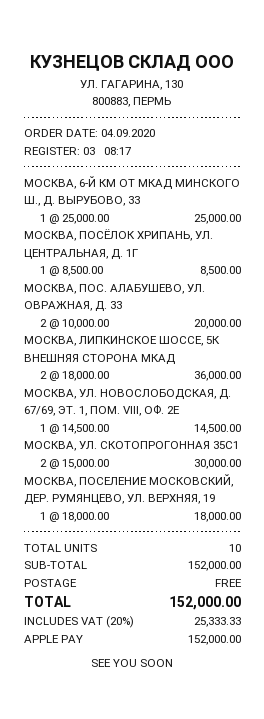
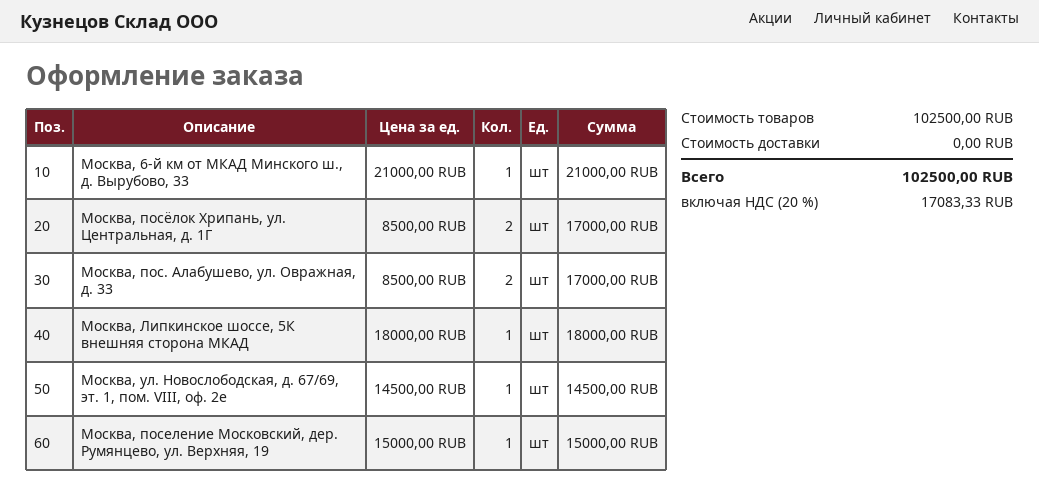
МОСКВА, 6-Й КМ ОТ МКАД МИНСКОГО Ш., Д. ВЫРУБОВО, 33: 1 x 25000.00 = 25000.00 -> 1 x 21000.00 = 21000.00
МОСКВА, ПОСЁЛОК ХРИПАНЬ, УЛ. ЦЕНТРАЛЬНАЯ, Д. 1Г: 1 x 8500.00 = 8500.00 -> 2 x 8500.00 = 17000.00
МОСКВА, ПОС. АЛАБУШЕВО, УЛ. ОВРАЖНАЯ, Д. 33: 2 x 10000.00 = 20000.00 -> 2 x 8500.00 = 17000.00
МОСКВА, ЛИПКИНСКОЕ ШОССЕ, 5К ВНЕШНЯЯ СТОРОНА МКАД: 2 x 18000.00 = 36000.00 -> 1 x 18000.00 = 18000.00
МОСКВА, УЛ. СКОТОПРОГОННАЯ 35С1: 2 x 15000.00 = 30000.00 -> none
МОСКВА, ПОСЕЛЕНИЕ МОСКОВСКИЙ, ДЕР. РУМЯНЦЕВО, УЛ. ВЕРХНЯЯ, 19: 1 x 18000.00 = 18000.00 -> 1 x 15000.00 = 15000.00
subtotal: 152000.00 -> 102500.00
tax: 20% = 25333.33 -> 20% = 17083.33
total: 152000.00 -> 102500.00

